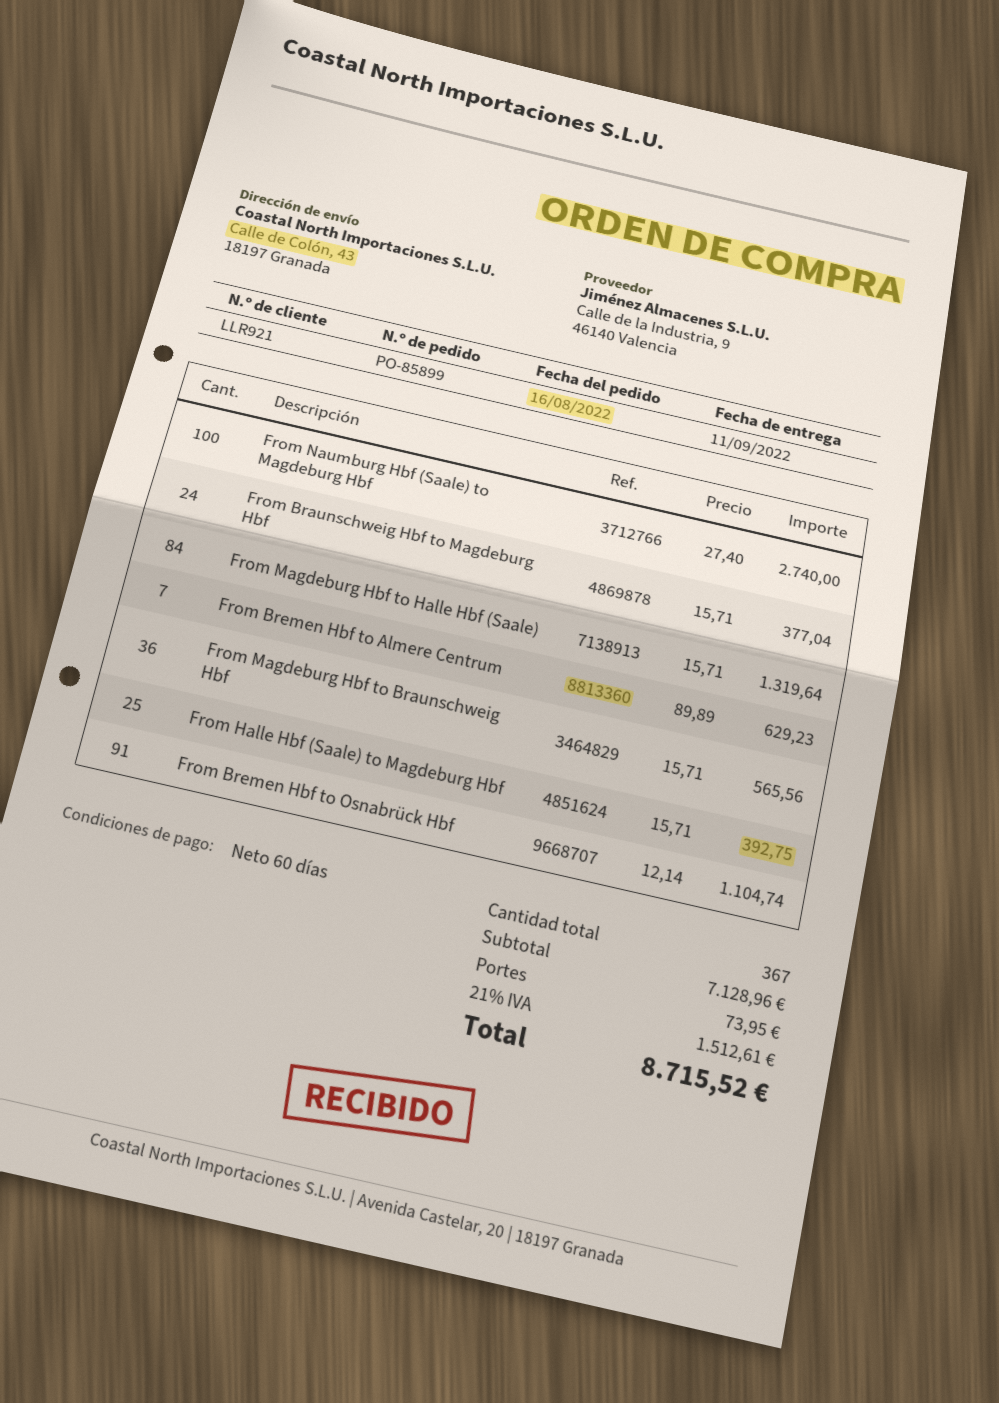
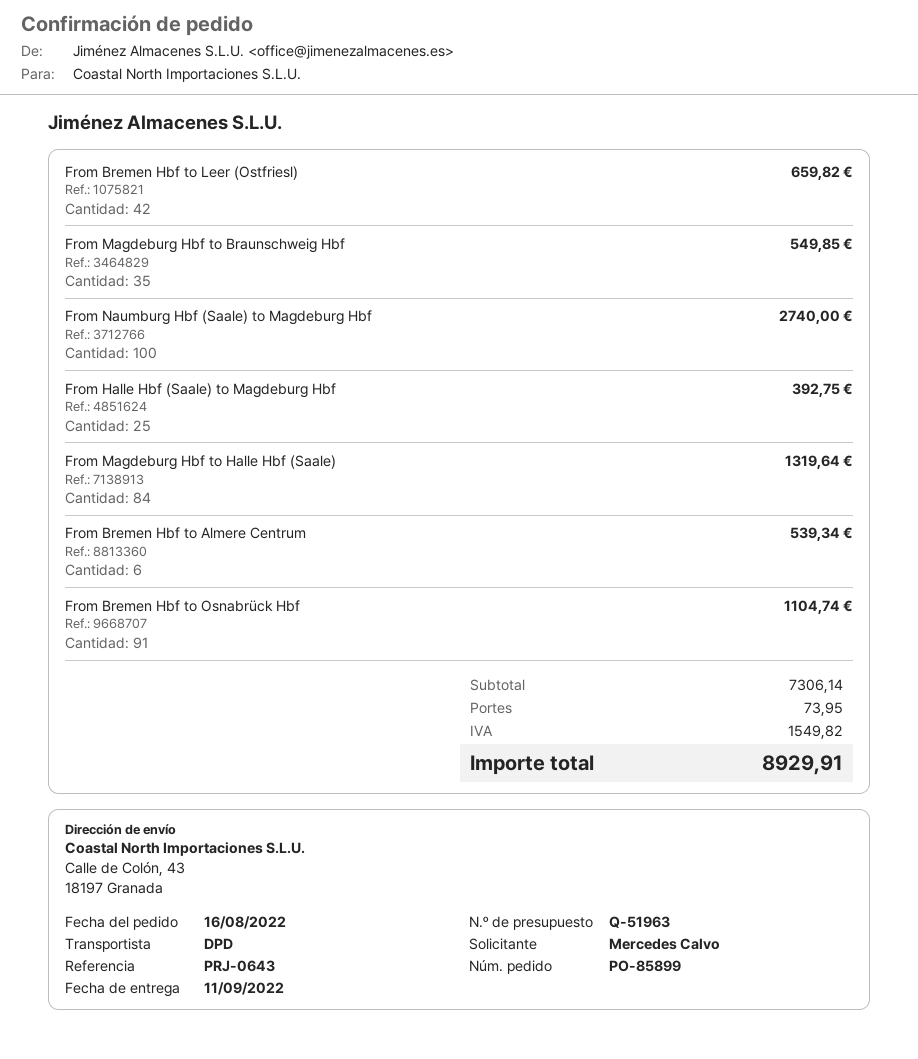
From Braunschweig Hbf to Magdeburg Hbf: 24 for 377.04 -> none
From Bremen Hbf to Almere Centrum: 7 for 629.23 -> 6 for 539.34
From Magdeburg Hbf to Braunschweig Hbf: 36 for 565.56 -> 35 for 549.85
From Bremen Hbf to Leer (Ostfriesl): none -> 42 for 659.82
subtotal: 7128.96 -> 7306.14
tax: 1512.61 -> 1549.82
total: 8715.52 -> 8929.91

